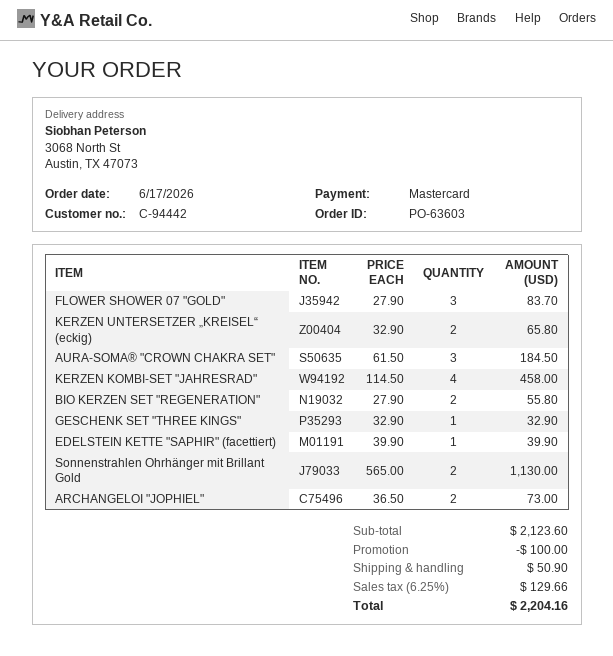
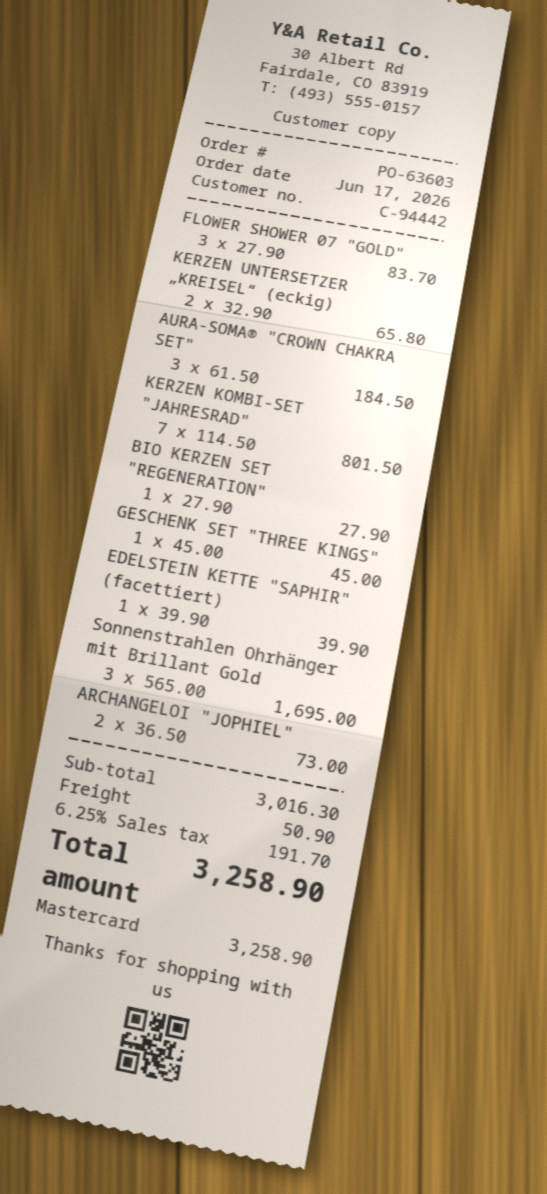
KERZEN KOMBI-SET "JAHRESRAD": 4 x 114.50 = 458.00 -> 7 x 114.50 = 801.50
BIO KERZEN SET "REGENERATION": 2 x 27.90 = 55.80 -> 1 x 27.90 = 27.90
GESCHENK SET "THREE KINGS": 1 x 32.90 = 32.90 -> 1 x 45.00 = 45.00
Sonnenstrahlen Ohrhänger mit Brillant Gold: 2 x 565.00 = 1130.00 -> 3 x 565.00 = 1695.00
subtotal: 2123.60 -> 3016.30
discount: 100.00 -> none
tax: 6.25% = 129.66 -> 6.25% = 191.70
total: 2204.16 -> 3258.90

